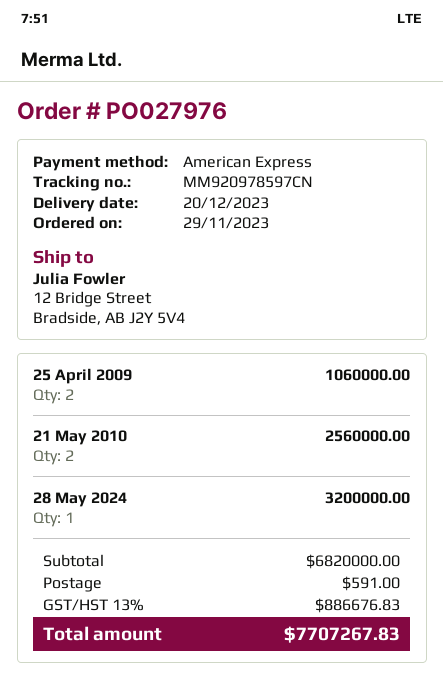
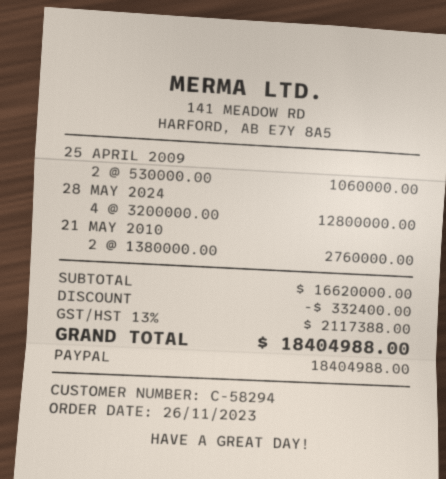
order date: 2023-11-29 -> 2023-11-26
payment method: American Express -> PayPal
21 May 2010: 2 for 2560000.00 -> 2 for 2760000.00
28 May 2024: 1 for 3200000.00 -> 4 for 12800000.00
subtotal: 6820000.00 -> 16620000.00
discount: none -> 332400.00
shipping: 591.00 -> none
tax: 13% = 886676.83 -> 13% = 2117388.00
total: 7707267.83 -> 18404988.00

